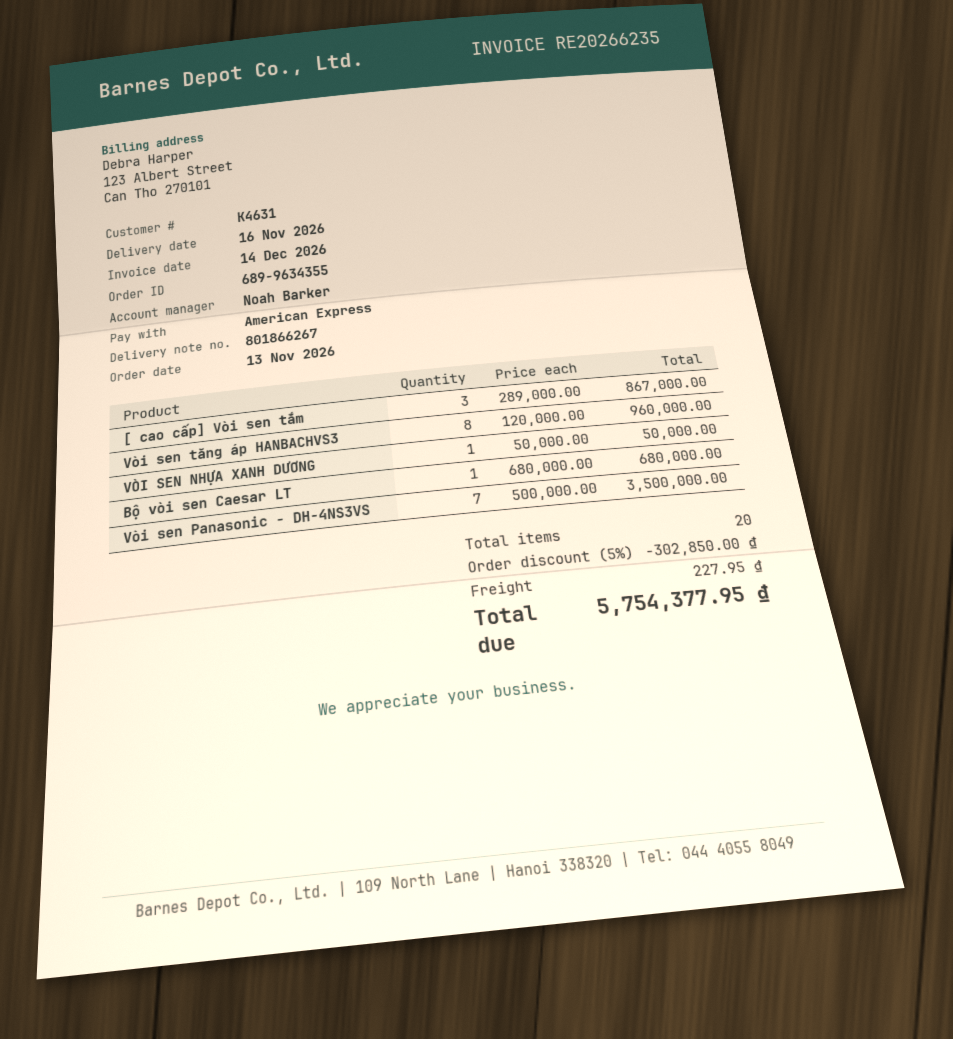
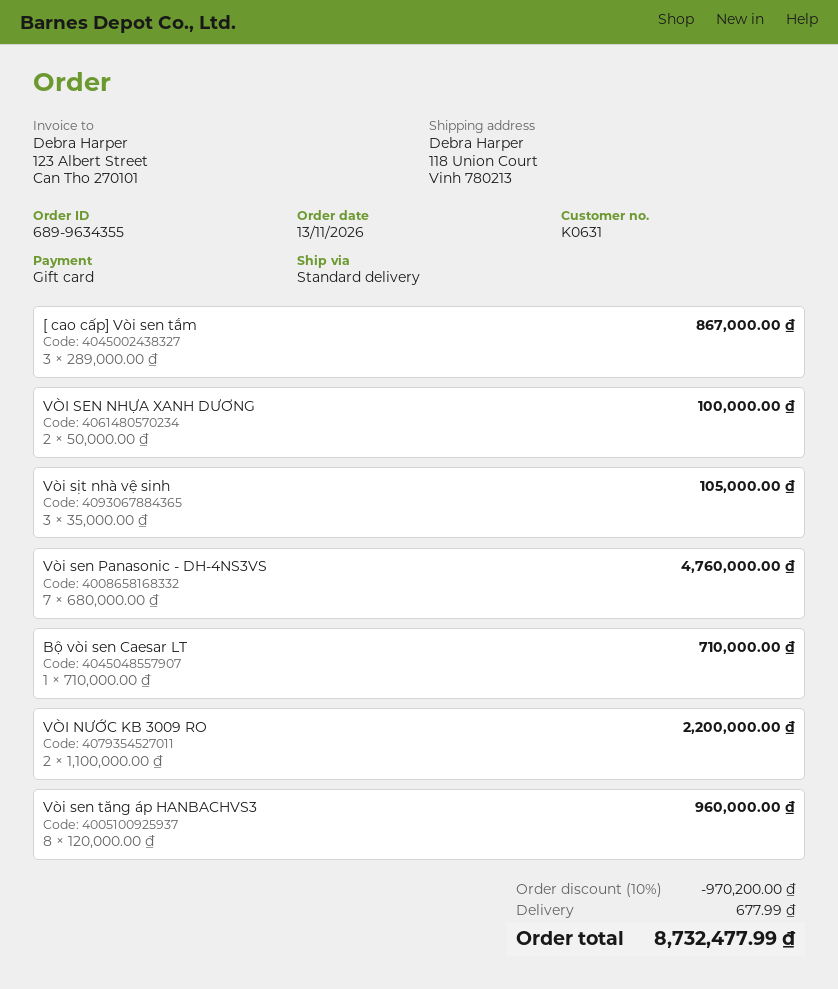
customer number: K4631 -> K0631
payment method: American Express -> gift card
VÒI SEN NHỰA XANH DƯƠNG: 1 x 50000.00 = 50000.00 -> 2 x 50000.00 = 100000.00
Bộ vòi sen Caesar LT: 1 x 680000.00 = 680000.00 -> 1 x 710000.00 = 710000.00
Vòi sen Panasonic - DH-4NS3VS: 7 x 500000.00 = 3500000.00 -> 7 x 680000.00 = 4760000.00
Vòi sịt nhà vệ sinh: none -> 3 x 35000.00 = 105000.00
VÒI NƯỚC KB 3009 RO: none -> 2 x 1100000.00 = 2200000.00
discount: 5% = 302850.00 -> 10% = 970200.00
shipping: 227.95 -> 677.99
total: 5754377.95 -> 8732477.99

